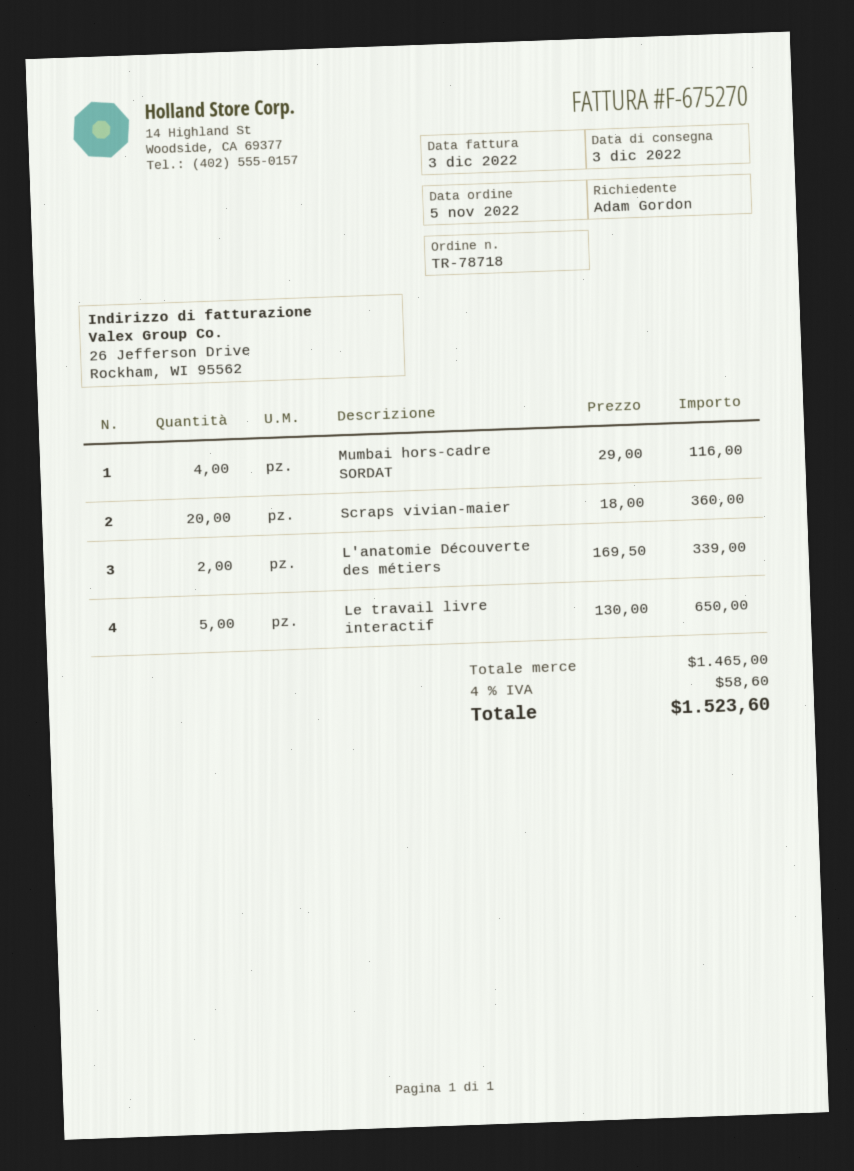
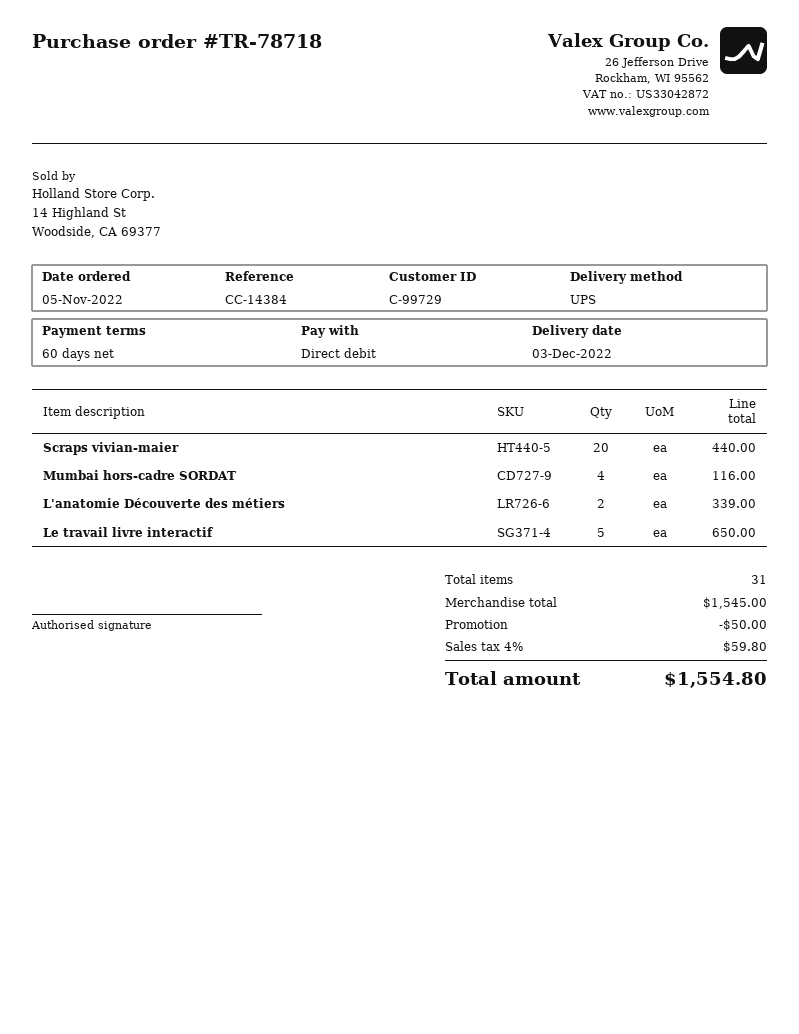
Scraps vivian-maier: 20 for 360.00 -> 20 for 440.00
subtotal: 1465.00 -> 1545.00
discount: none -> 50.00
tax: 4% = 58.60 -> 4% = 59.80
total: 1523.60 -> 1554.80

